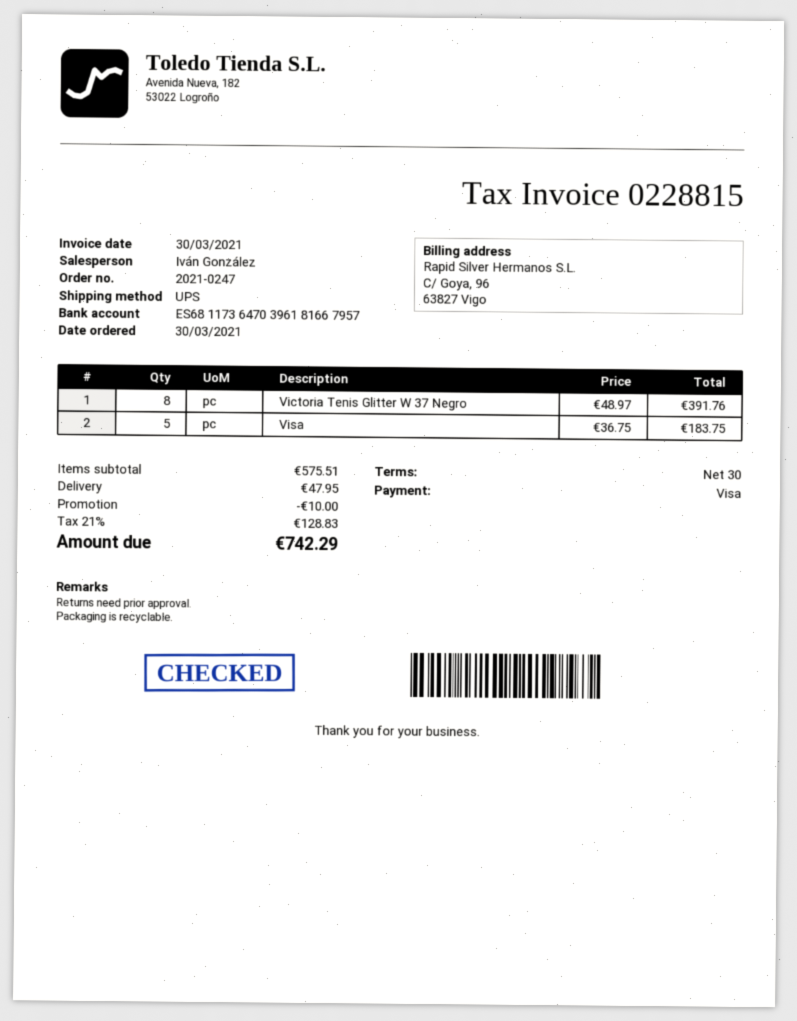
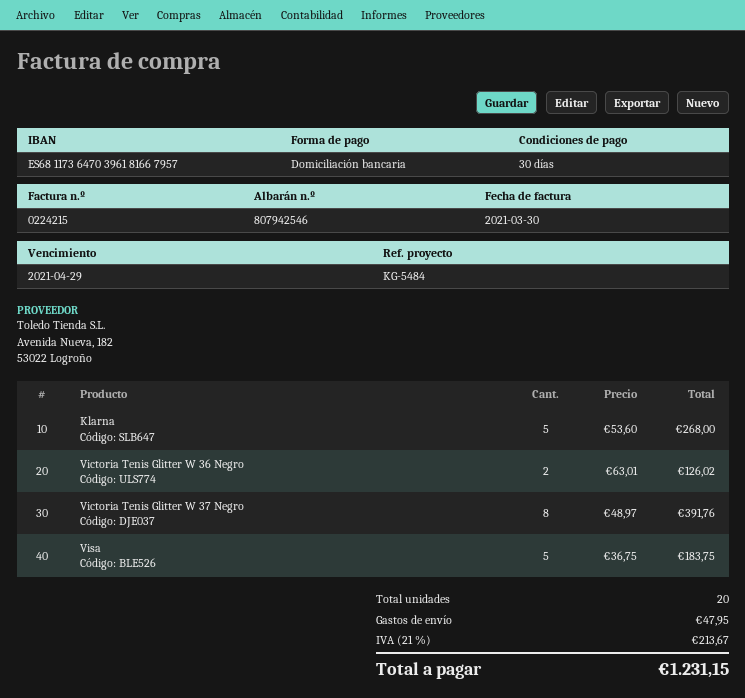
invoice number: 0228815 -> 0224215
payment method: Visa -> direct debit
Klarna: none -> 5 x 53.60 = 268.00
Victoria Tenis Glitter W 36 Negro: none -> 2 x 63.01 = 126.02
discount: 10.00 -> none
tax: 21% = 128.83 -> 21% = 213.67
total: 742.29 -> 1231.15

